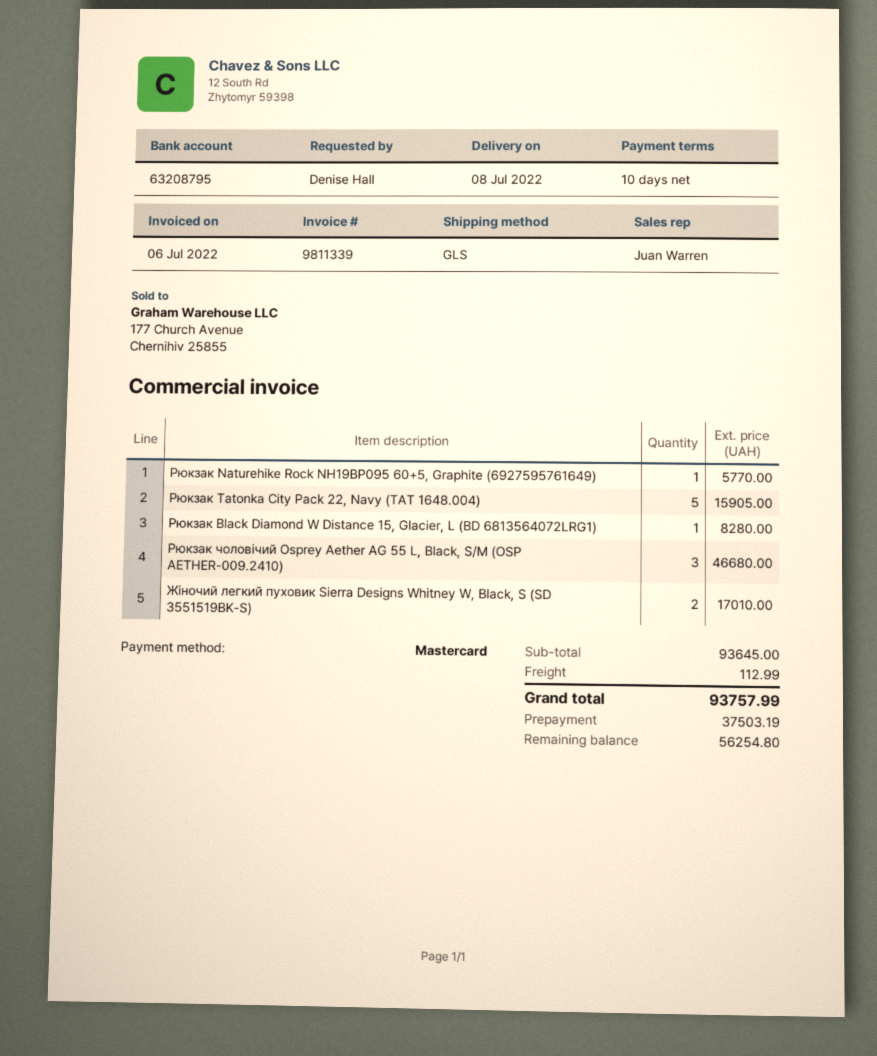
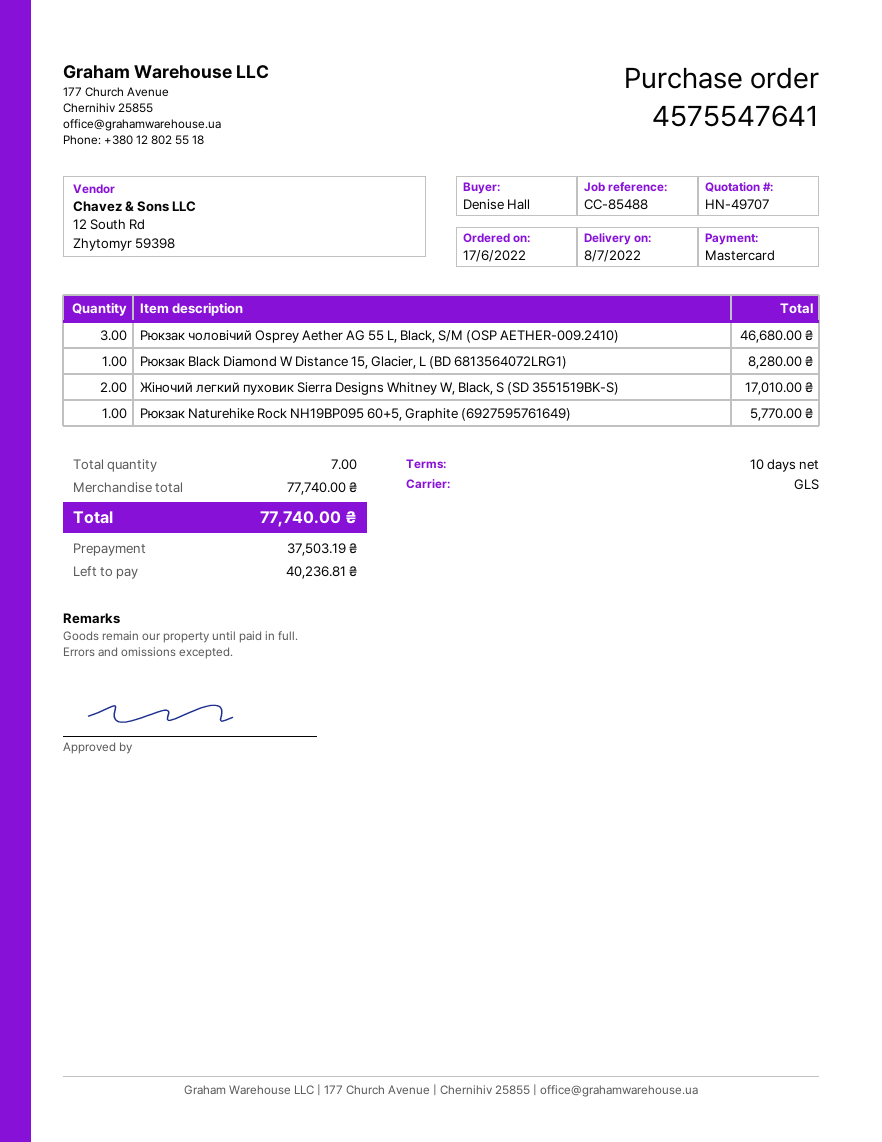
Рюкзак Tatonka City Pack 22, Navy (TAT 1648.004): 5 for 15905.00 -> none
subtotal: 93645.00 -> 77740.00
shipping: 112.99 -> none
total: 93757.99 -> 77740.00
balance: 56254.80 -> 40236.81

